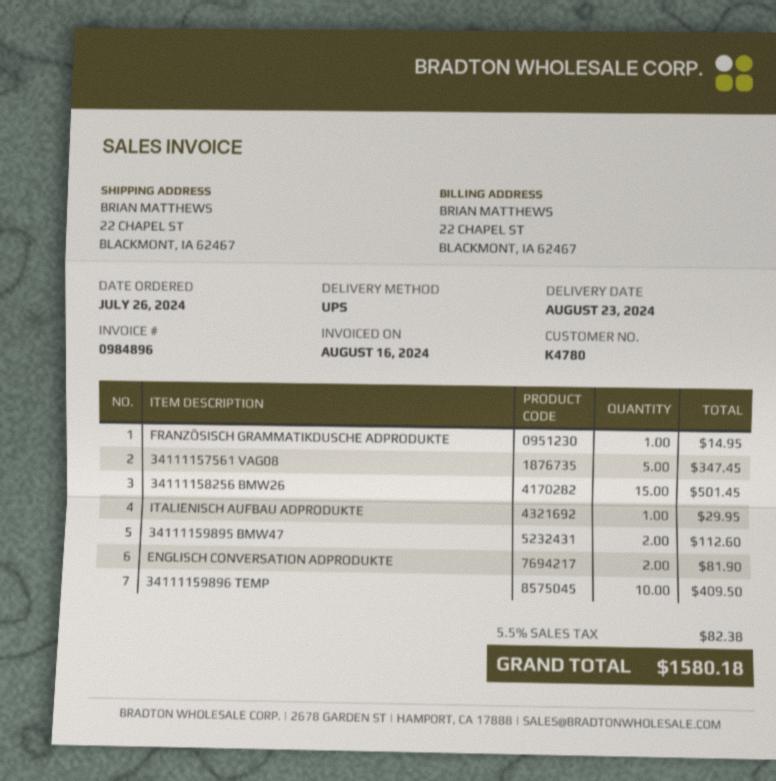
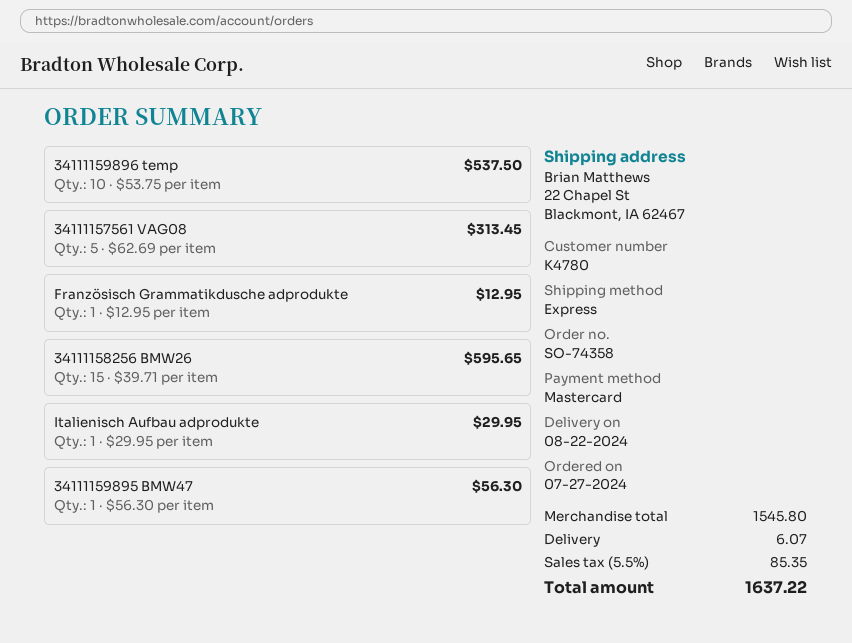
order date: 2024-07-26 -> 2024-07-27
delivery date: 2024-08-23 -> 2024-08-22
shipping method: UPS -> express
FRANZÖSISCH GRAMMATIKDUSCHE ADPRODUKTE: 1 for 14.95 -> 1 for 12.95
34111157561 VAG08: 5 for 347.45 -> 5 for 313.45
34111158256 BMW26: 15 for 501.45 -> 15 for 595.65
34111159895 BMW47: 2 for 112.60 -> 1 for 56.30
ENGLISCH CONVERSATION ADPRODUKTE: 2 for 81.90 -> none
34111159896 TEMP: 10 for 409.50 -> 10 for 537.50
shipping: none -> 6.07
tax: 5.5% = 82.38 -> 5.5% = 85.35
total: 1580.18 -> 1637.22

